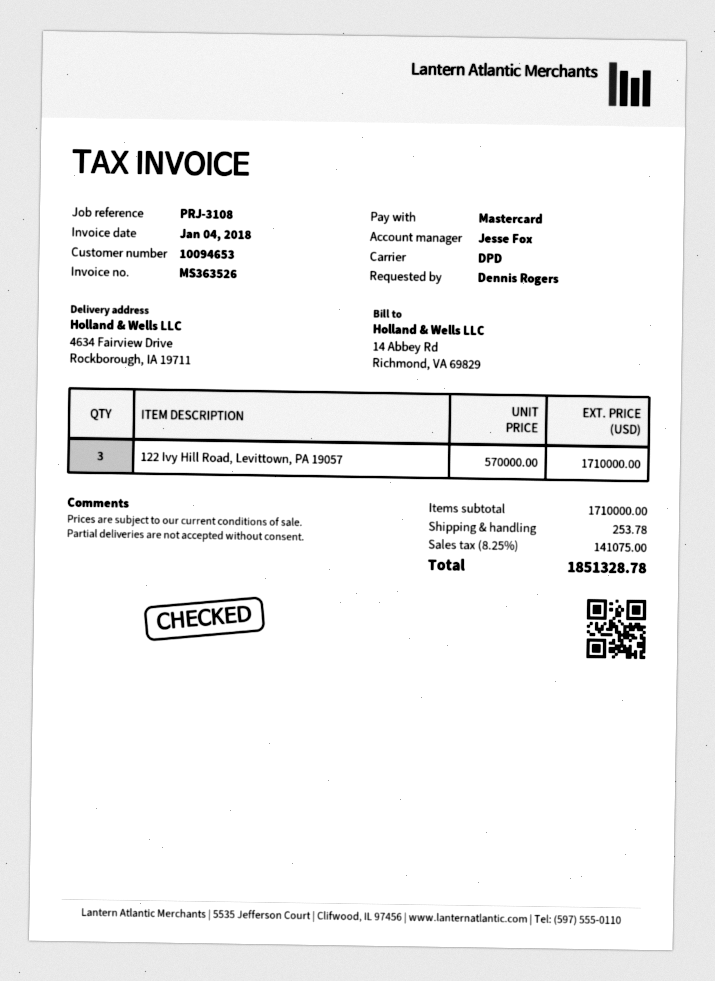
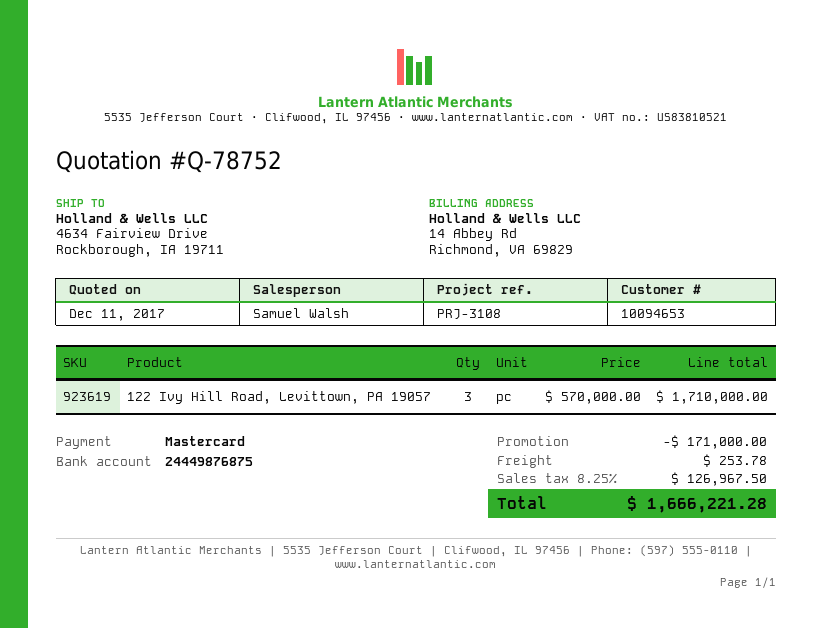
sales rep: Jesse Fox -> Samuel Walsh
discount: none -> 171000.00
tax: 8.25% = 141075.00 -> 8.25% = 126967.50
total: 1851328.78 -> 1666221.28

